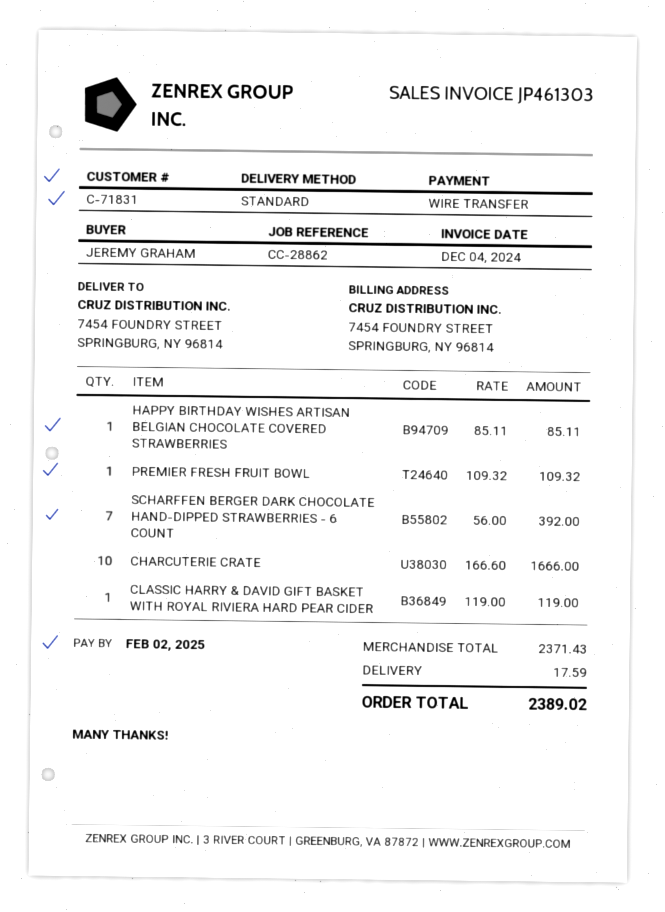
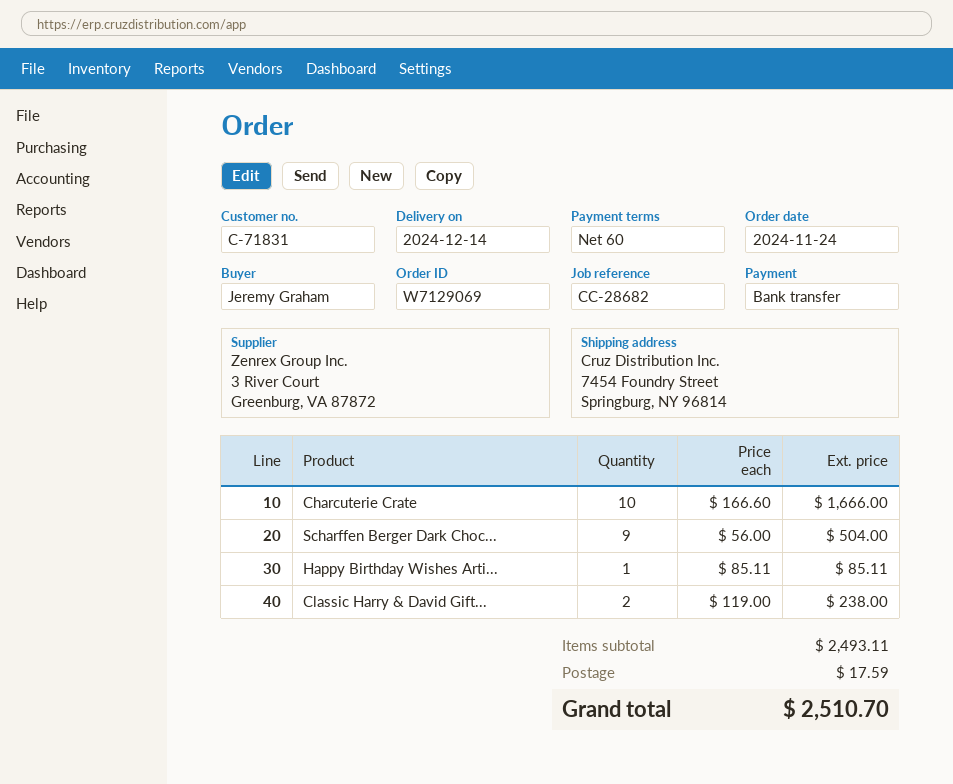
reference: CC-28862 -> CC-28682
PREMIER FRESH FRUIT BOWL: 1 x 109.32 = 109.32 -> none
SCHARFFEN BERGER DARK CHOCOLATE HAND-DIPPED STRAWBERRIES - 6 COUNT: 7 x 56.00 = 392.00 -> 9 x 56.00 = 504.00
CLASSIC HARRY & DAVID GIFT BASKET WITH ROYAL RIVIERA HARD PEAR CIDER: 1 x 119.00 = 119.00 -> 2 x 119.00 = 238.00
subtotal: 2371.43 -> 2493.11
total: 2389.02 -> 2510.70

